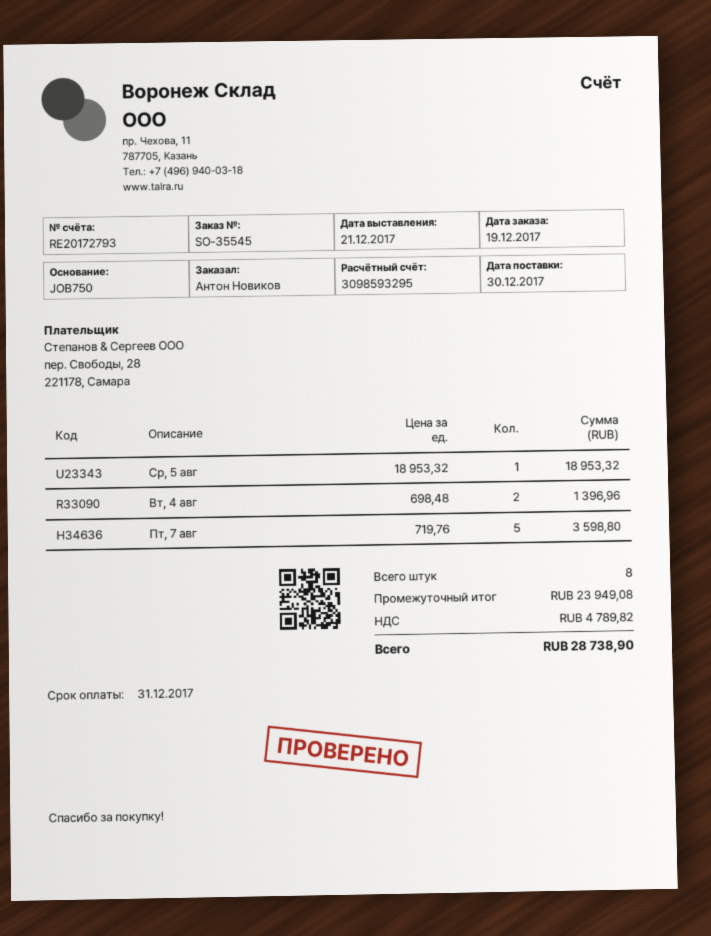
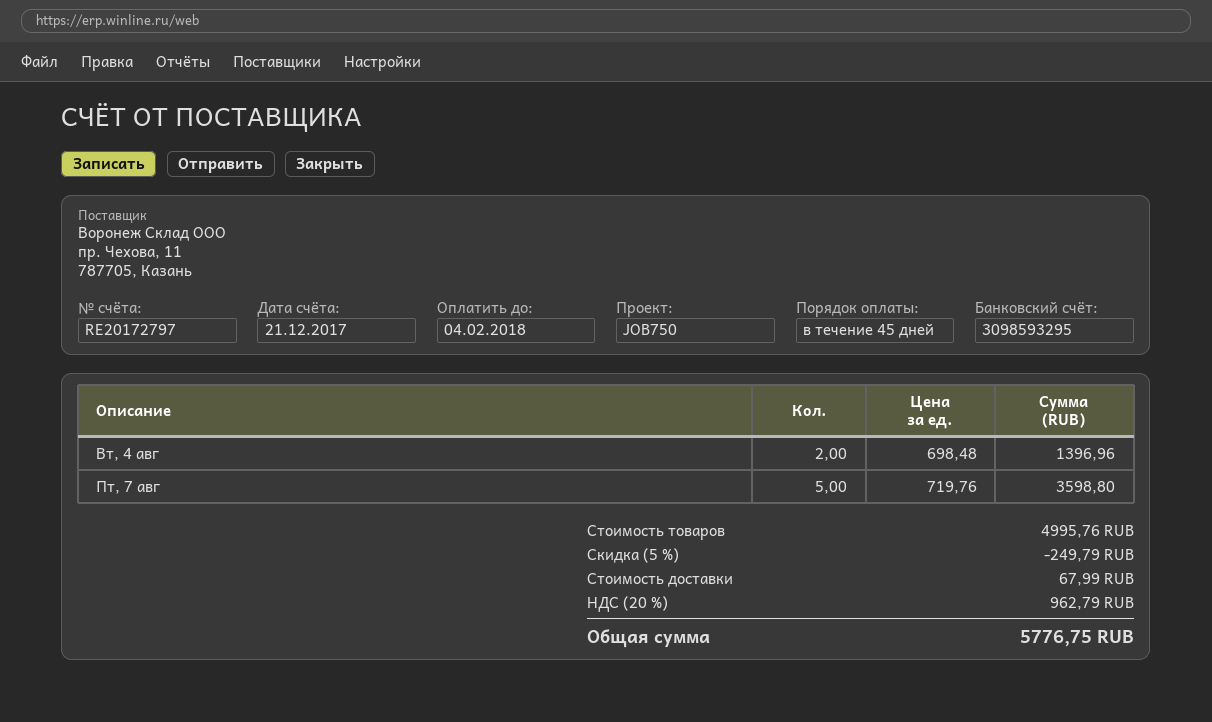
invoice number: RE20172793 -> RE20172797
due date: 2017-12-31 -> 2018-02-04
Ср, 5 авг: 1 x 18953.32 = 18953.32 -> none
subtotal: 23949.08 -> 4995.76
discount: none -> 5% = 249.79
shipping: none -> 67.99
tax: 4789.82 -> 962.79
total: 28738.90 -> 5776.75

